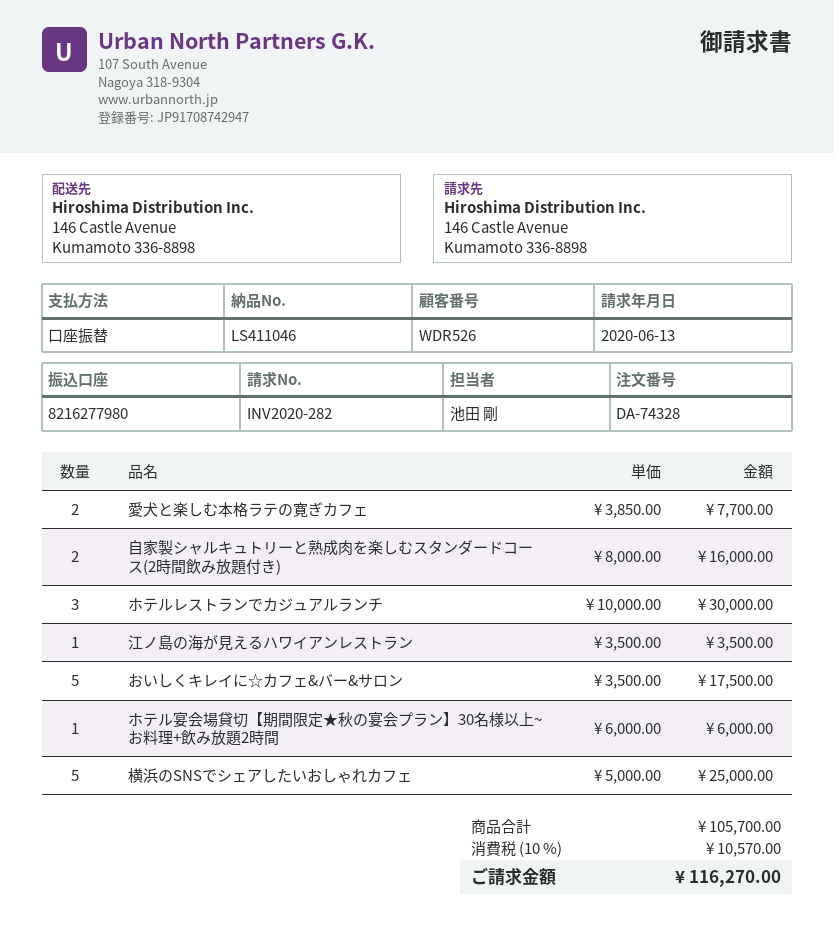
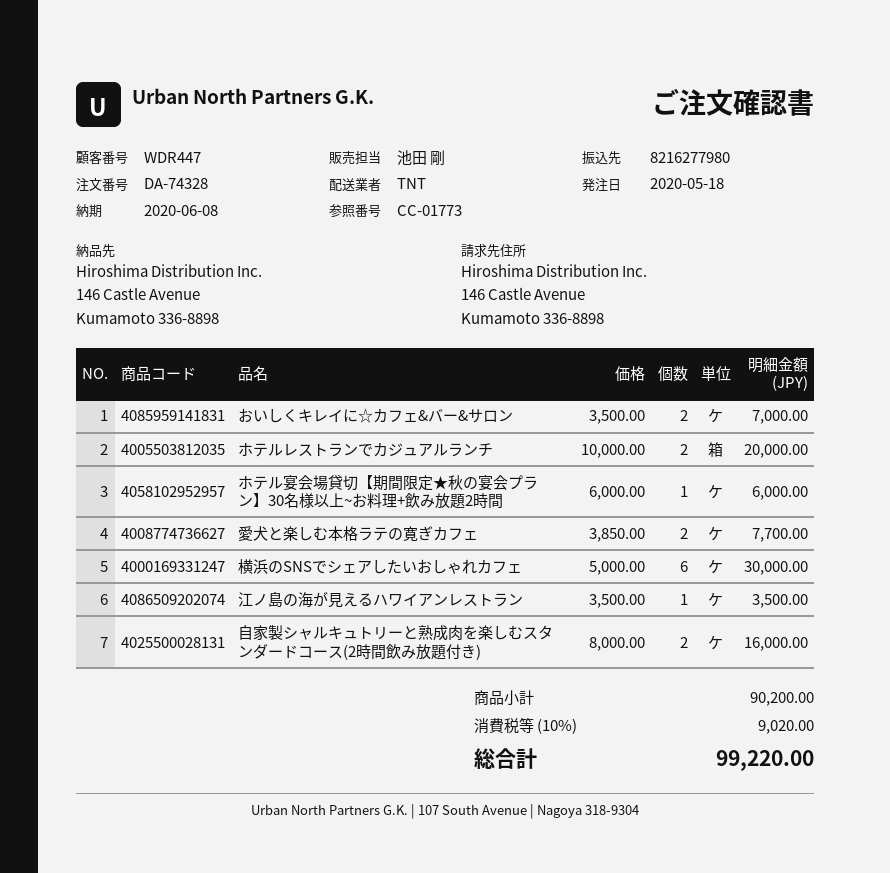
customer number: WDR526 -> WDR447
ホテルレストランでカジュアルランチ: 3 x 10000.00 = 30000.00 -> 2 x 10000.00 = 20000.00
おいしくキレイに☆カフェ&バー&サロン: 5 x 3500.00 = 17500.00 -> 2 x 3500.00 = 7000.00
横浜のSNSでシェアしたいおしゃれカフェ: 5 x 5000.00 = 25000.00 -> 6 x 5000.00 = 30000.00
subtotal: 105700.00 -> 90200.00
tax: 10% = 10570.00 -> 10% = 9020.00
total: 116270.00 -> 99220.00

